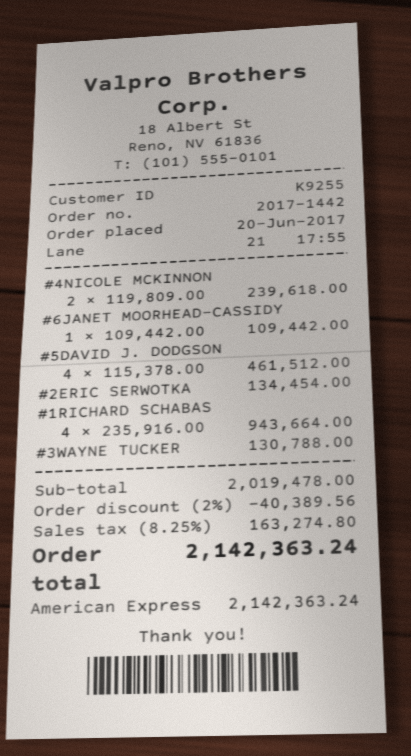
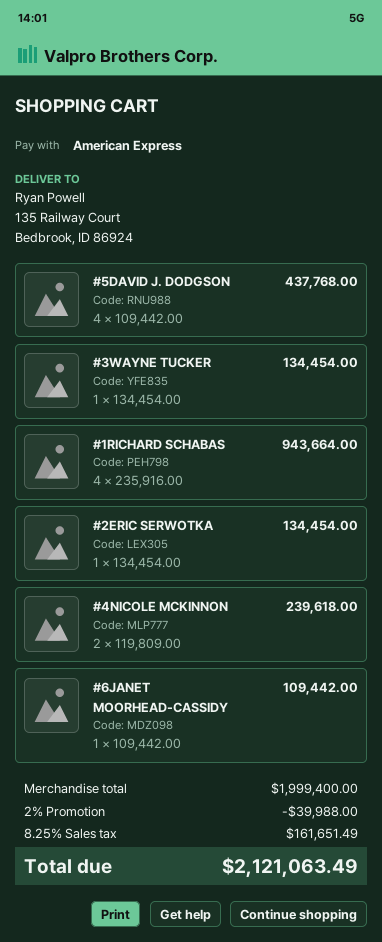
#5DAVID J. DODGSON: 4 x 115378.00 = 461512.00 -> 4 x 109442.00 = 437768.00
#3WAYNE TUCKER: 1 x 130788.00 = 130788.00 -> 1 x 134454.00 = 134454.00
subtotal: 2019478.00 -> 1999400.00
discount: 2% = 40389.56 -> 2% = 39988.00
tax: 8.25% = 163274.80 -> 8.25% = 161651.49
total: 2142363.24 -> 2121063.49

